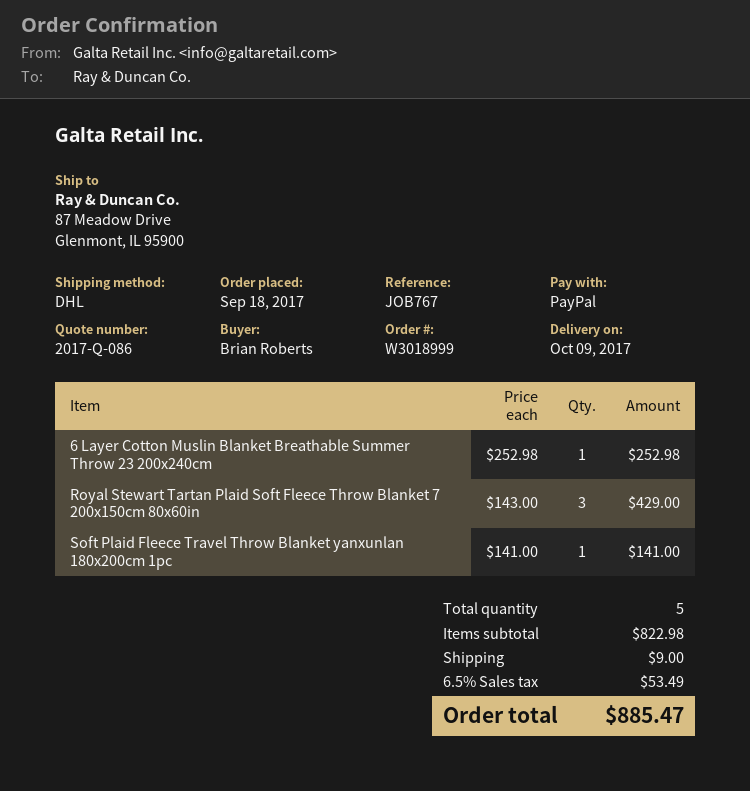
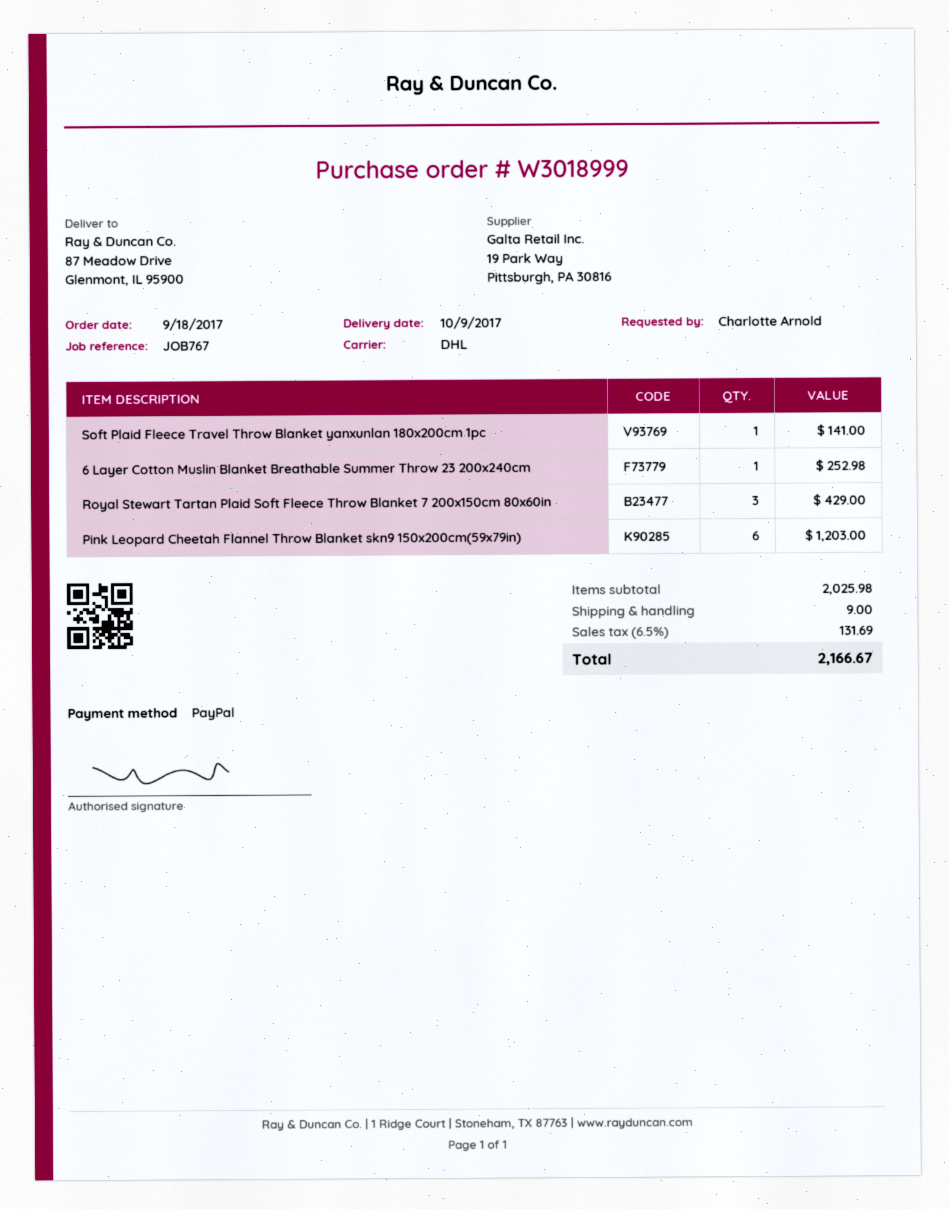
ordered by: Brian Roberts -> Charlotte Arnold
Pink Leopard Cheetah Flannel Throw Blanket skn9 150x200cm(59x79in): none -> 6 for 1203.00
subtotal: 822.98 -> 2025.98
tax: 6.5% = 53.49 -> 6.5% = 131.69
total: 885.47 -> 2166.67

